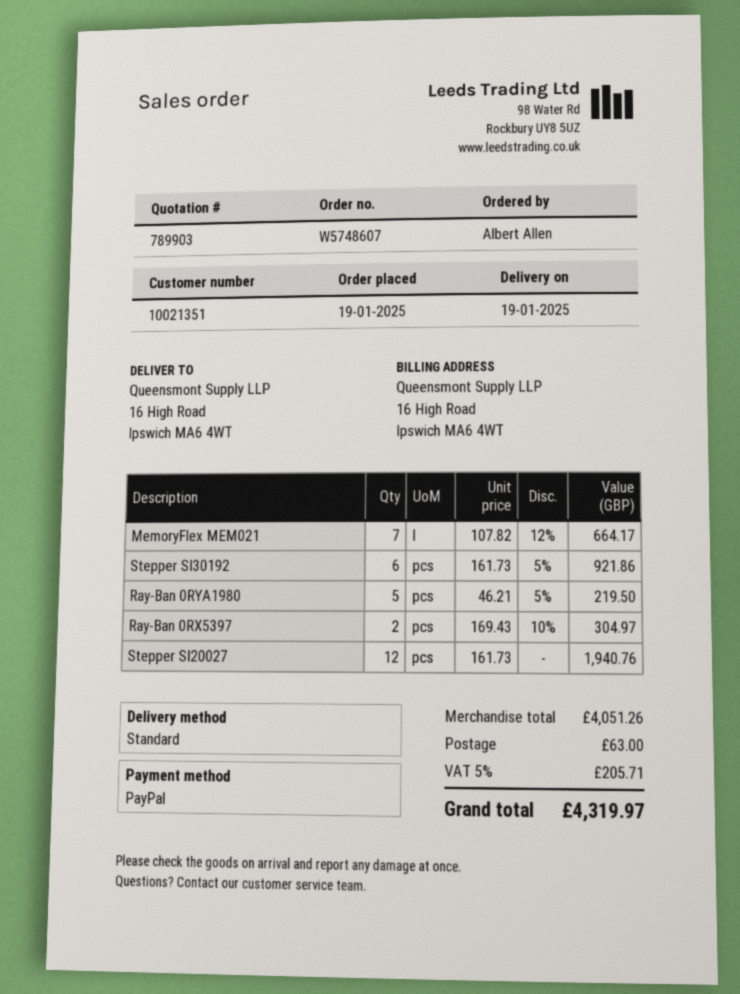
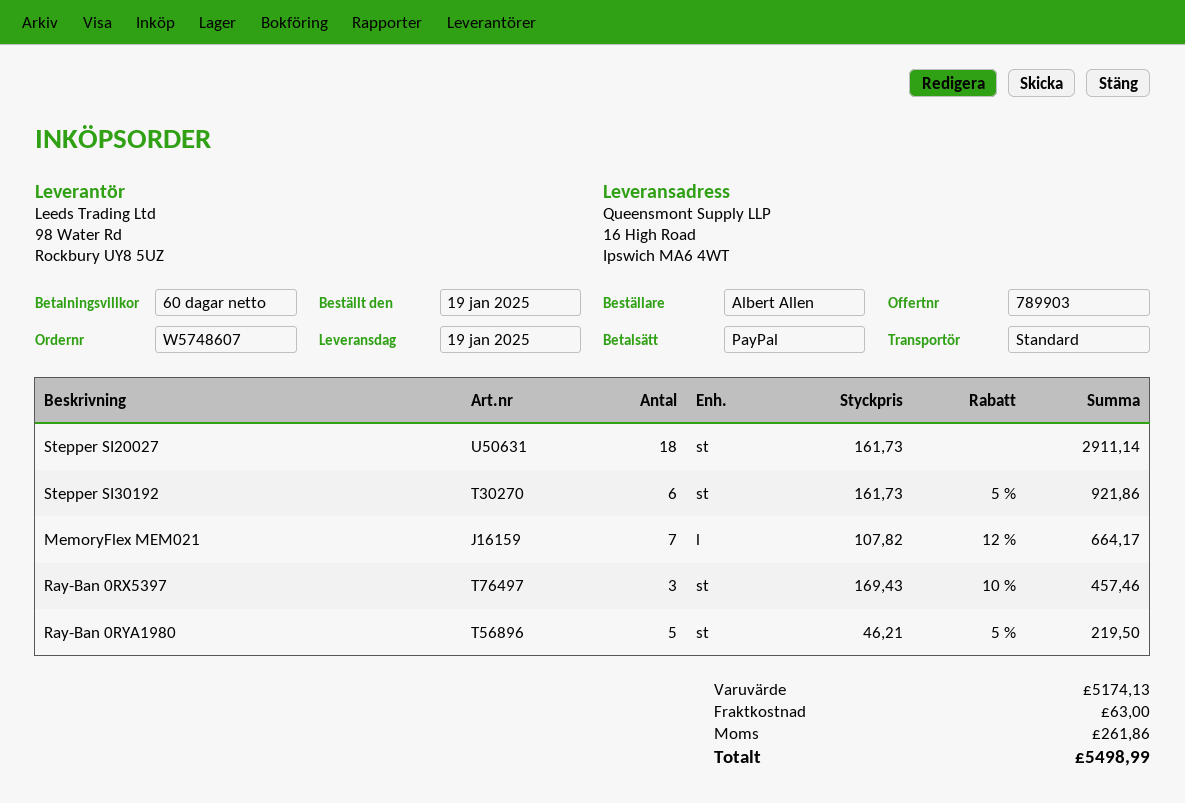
Ray-Ban 0RX5397: 2 x 169.43 - 10% = 304.97 -> 3 x 169.43 - 10% = 457.46
Stepper SI20027: 12 x 161.73 = 1940.76 -> 18 x 161.73 = 2911.14
subtotal: 4051.26 -> 5174.13
tax: 205.71 -> 261.86
total: 4319.97 -> 5498.99

